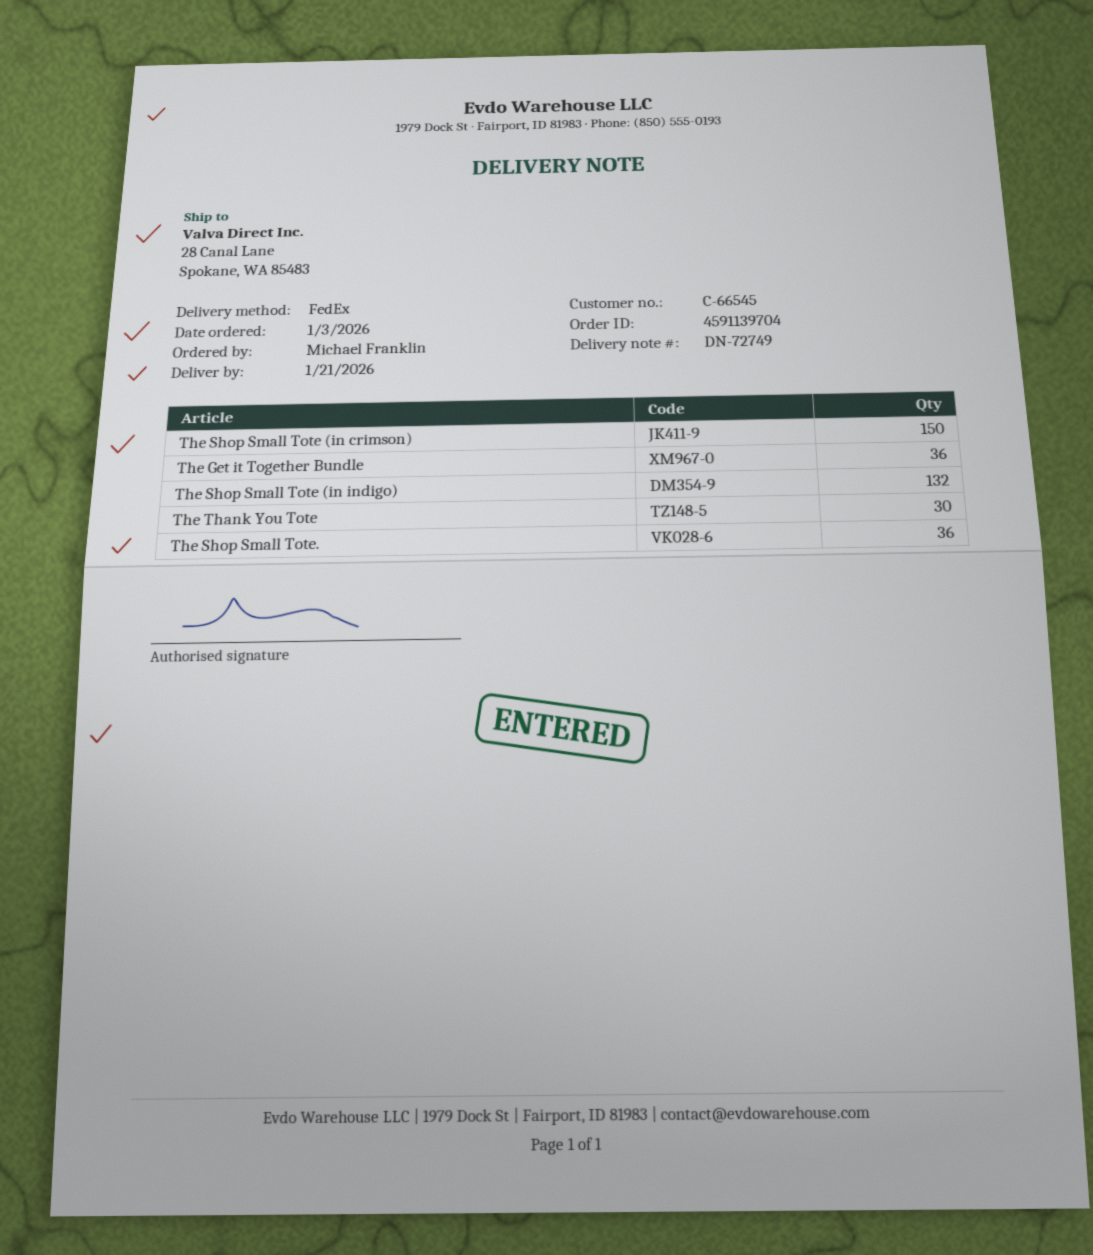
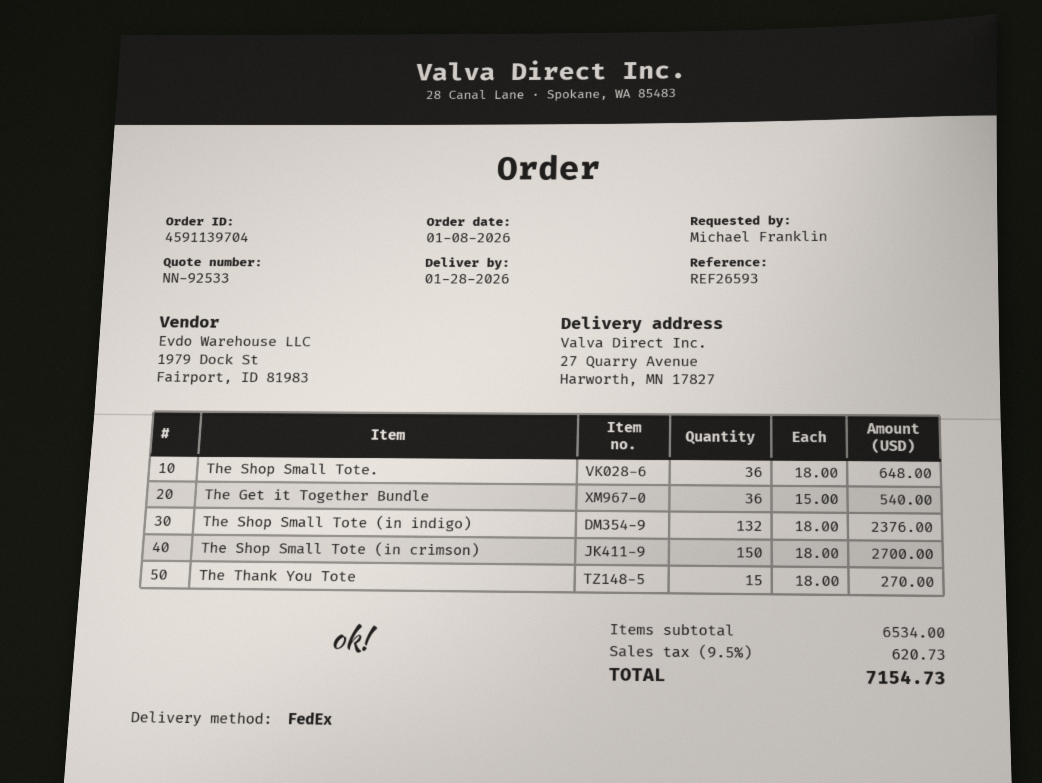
order date: 2026-01-03 -> 2026-01-08
delivery date: 2026-01-21 -> 2026-01-28
ship to: 28 Canal Lane, Spokane, WA 85483 -> 27 Quarry Avenue, Harworth, MN 17827
The Thank You Tote: 30 -> 15

